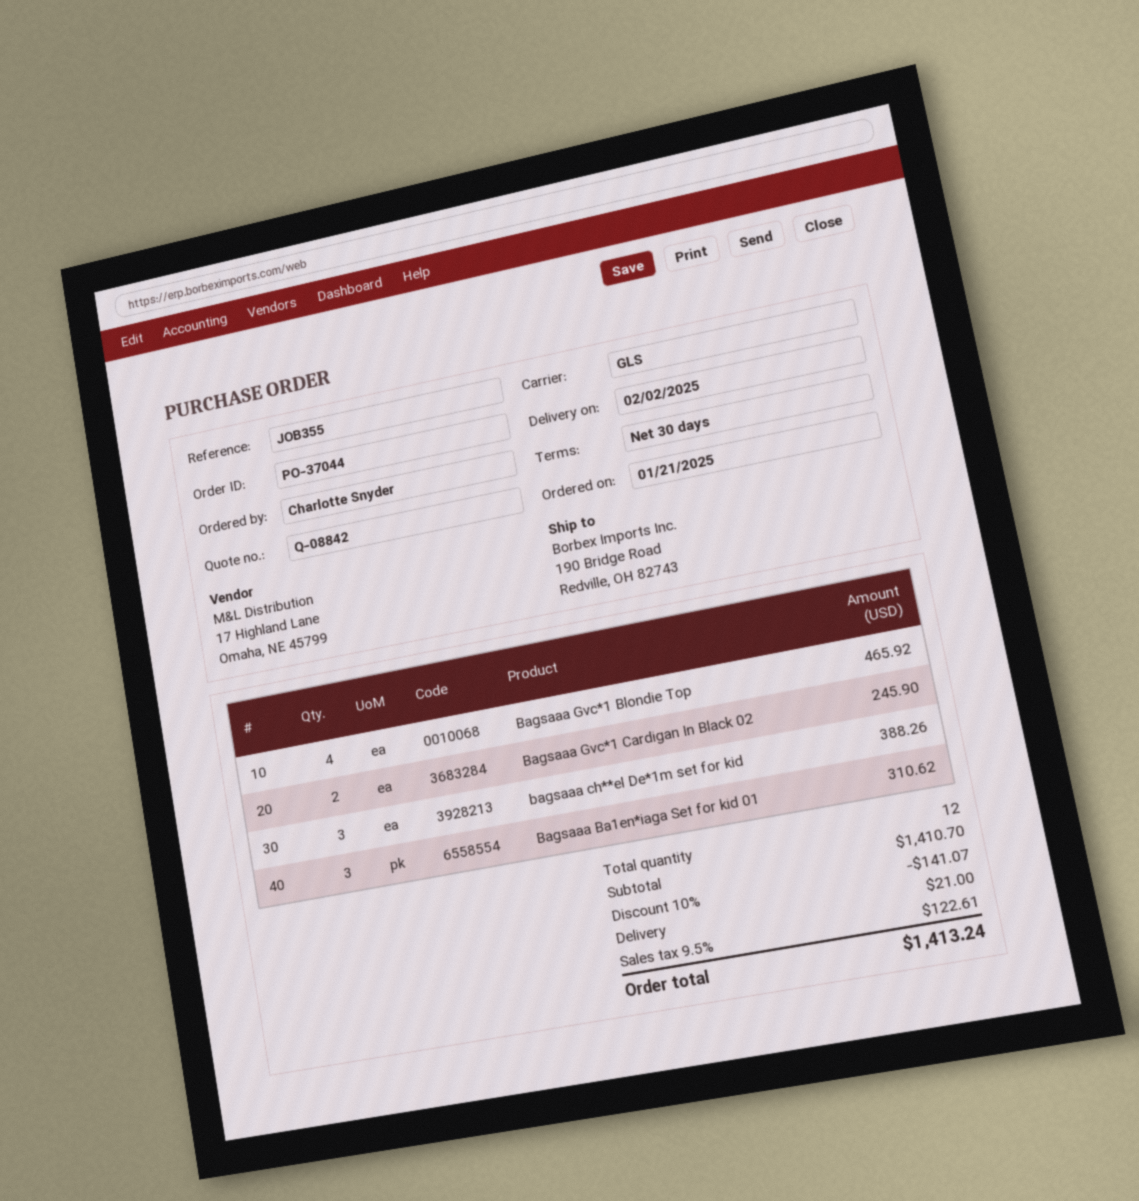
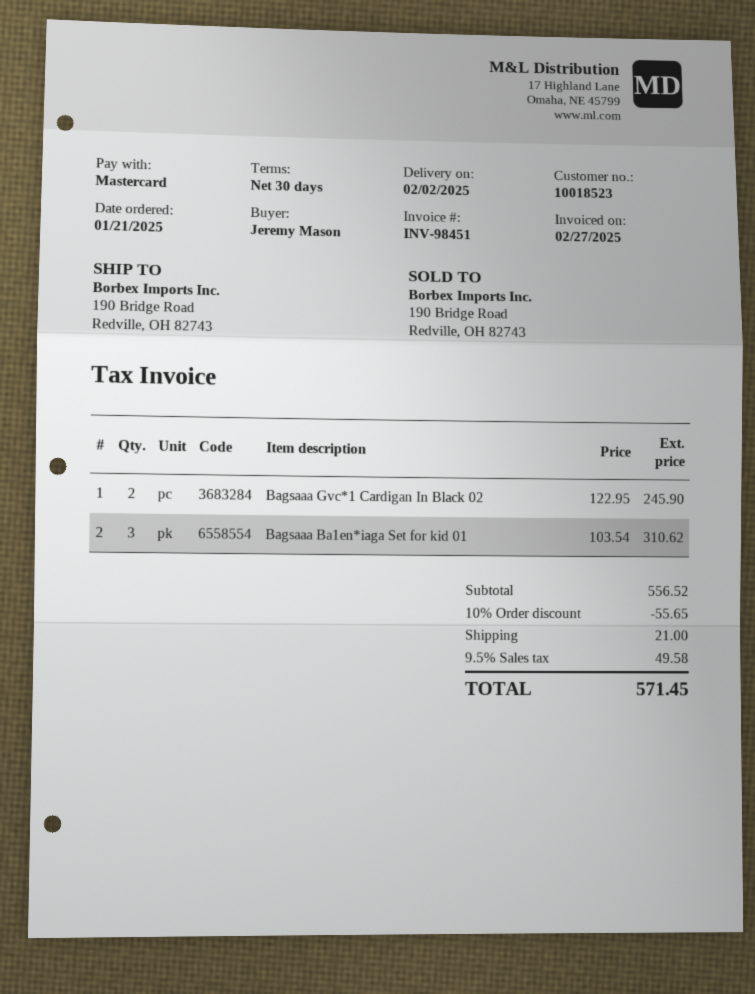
ordered by: Charlotte Snyder -> Jeremy Mason
Bagsaaa Gvc*1 Blondie Top: 4 for 465.92 -> none
bagsaaa ch**el De*1m set for kid: 3 for 388.26 -> none
subtotal: 1410.70 -> 556.52
discount: 10% = 141.07 -> 10% = 55.65
tax: 9.5% = 122.61 -> 9.5% = 49.58
total: 1413.24 -> 571.45

